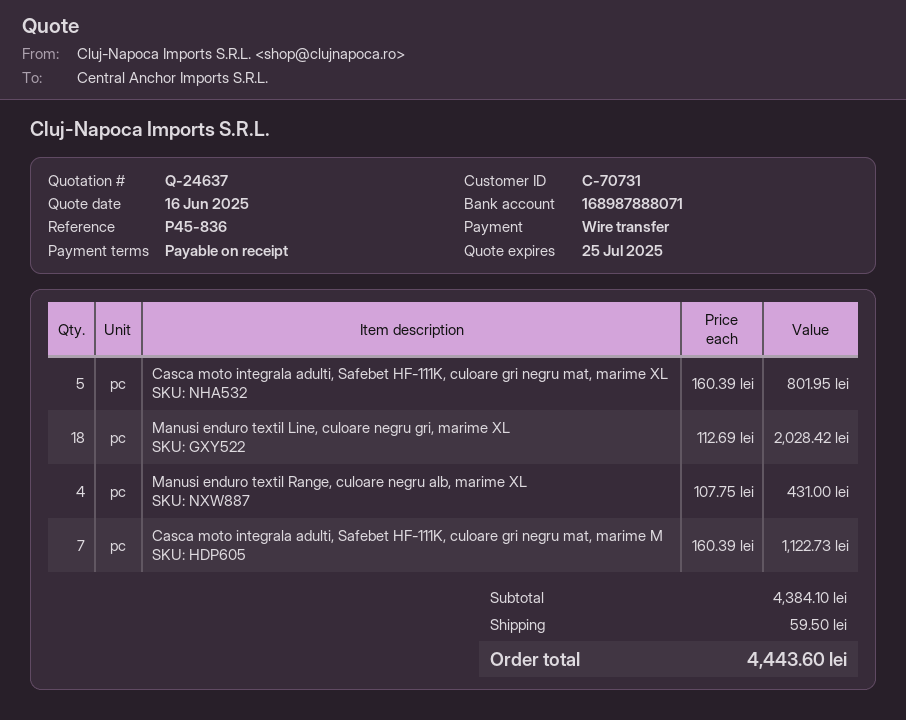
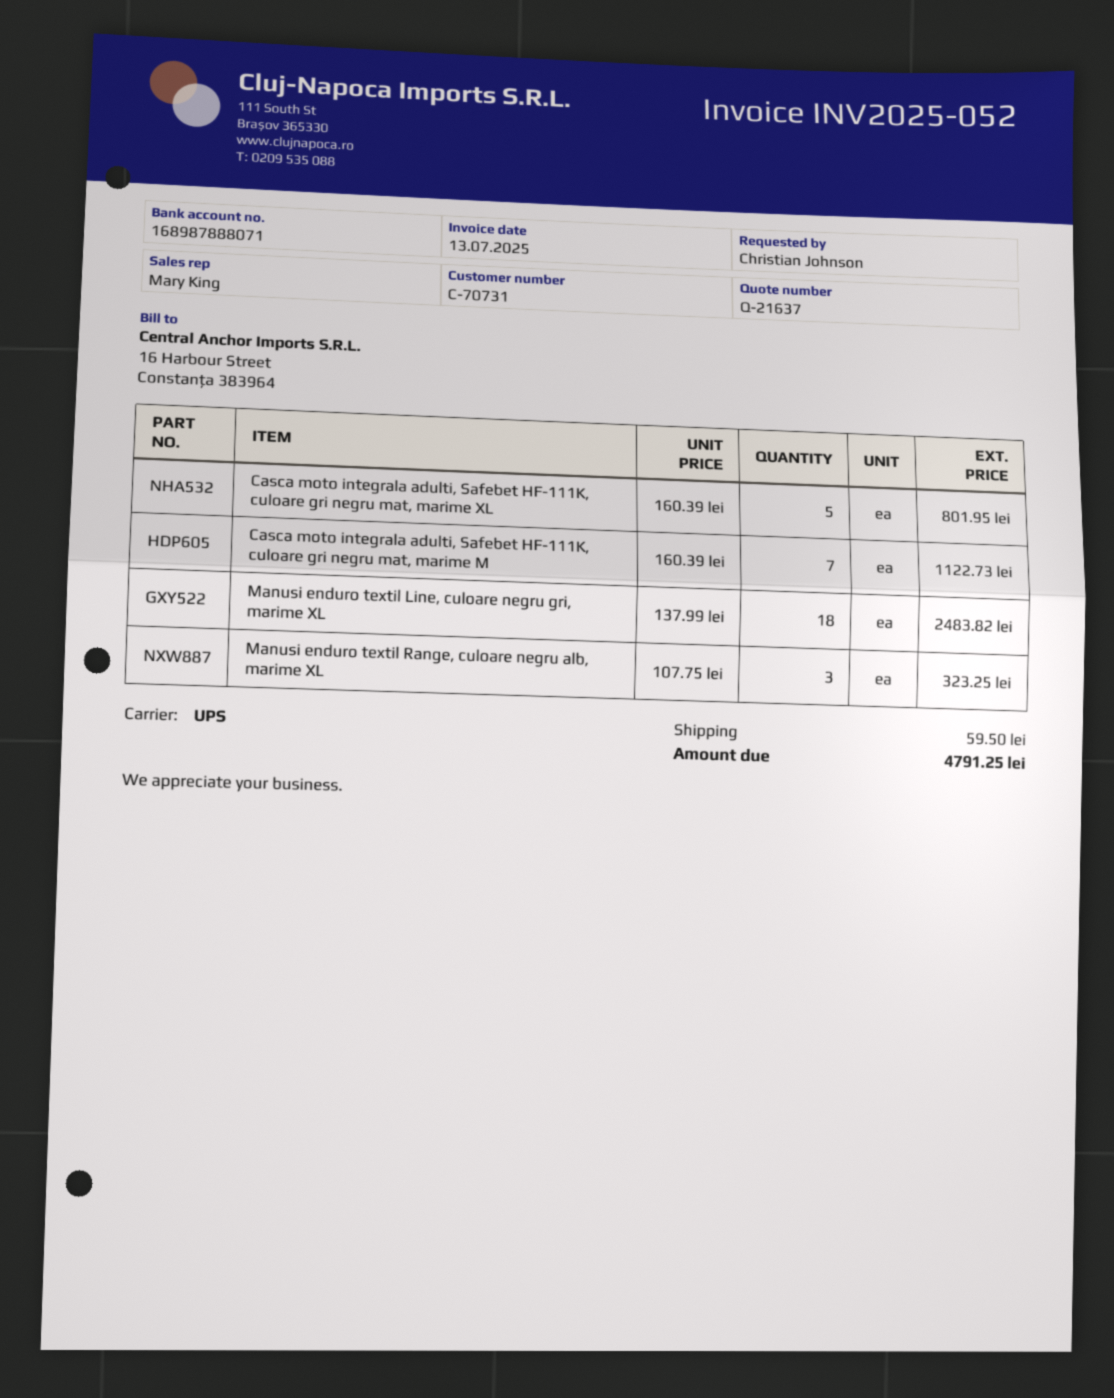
quote number: Q-24637 -> Q-21637
Manusi enduro textil Line, culoare negru gri, marime XL: 18 x 112.69 = 2028.42 -> 18 x 137.99 = 2483.82
Manusi enduro textil Range, culoare negru alb, marime XL: 4 x 107.75 = 431.00 -> 3 x 107.75 = 323.25
total: 4443.60 -> 4791.25

